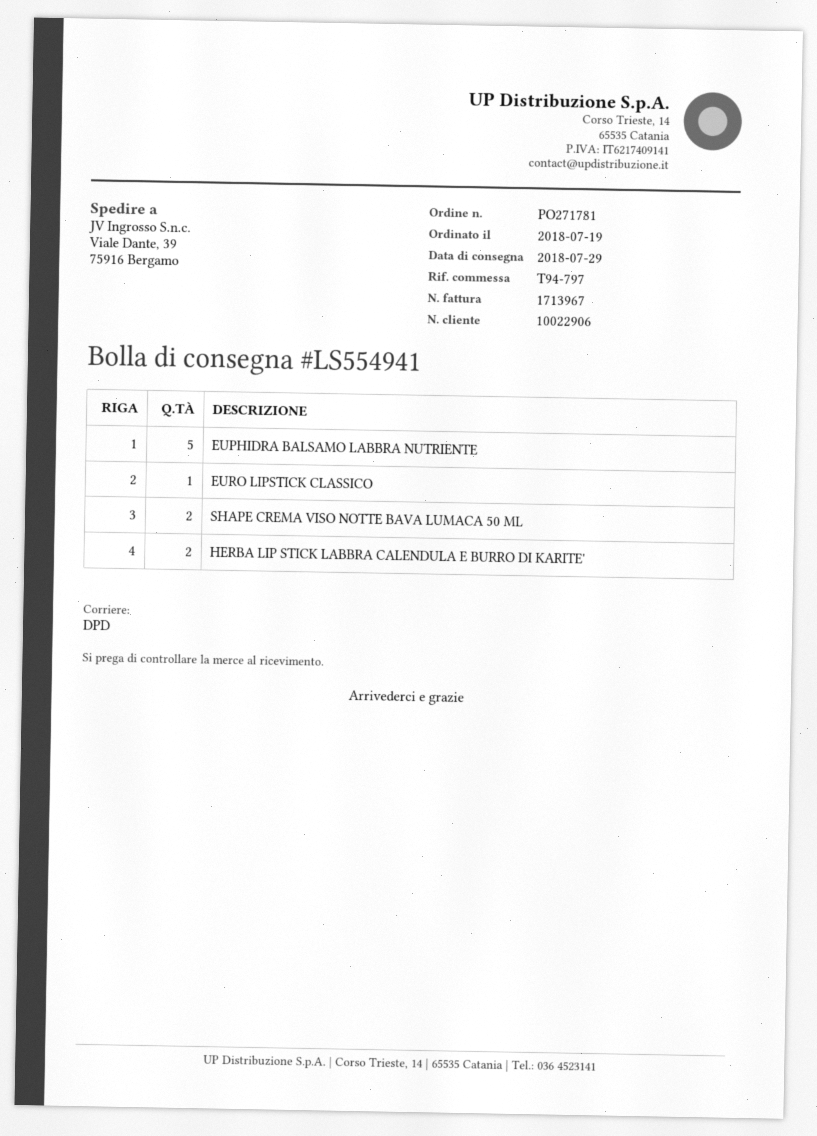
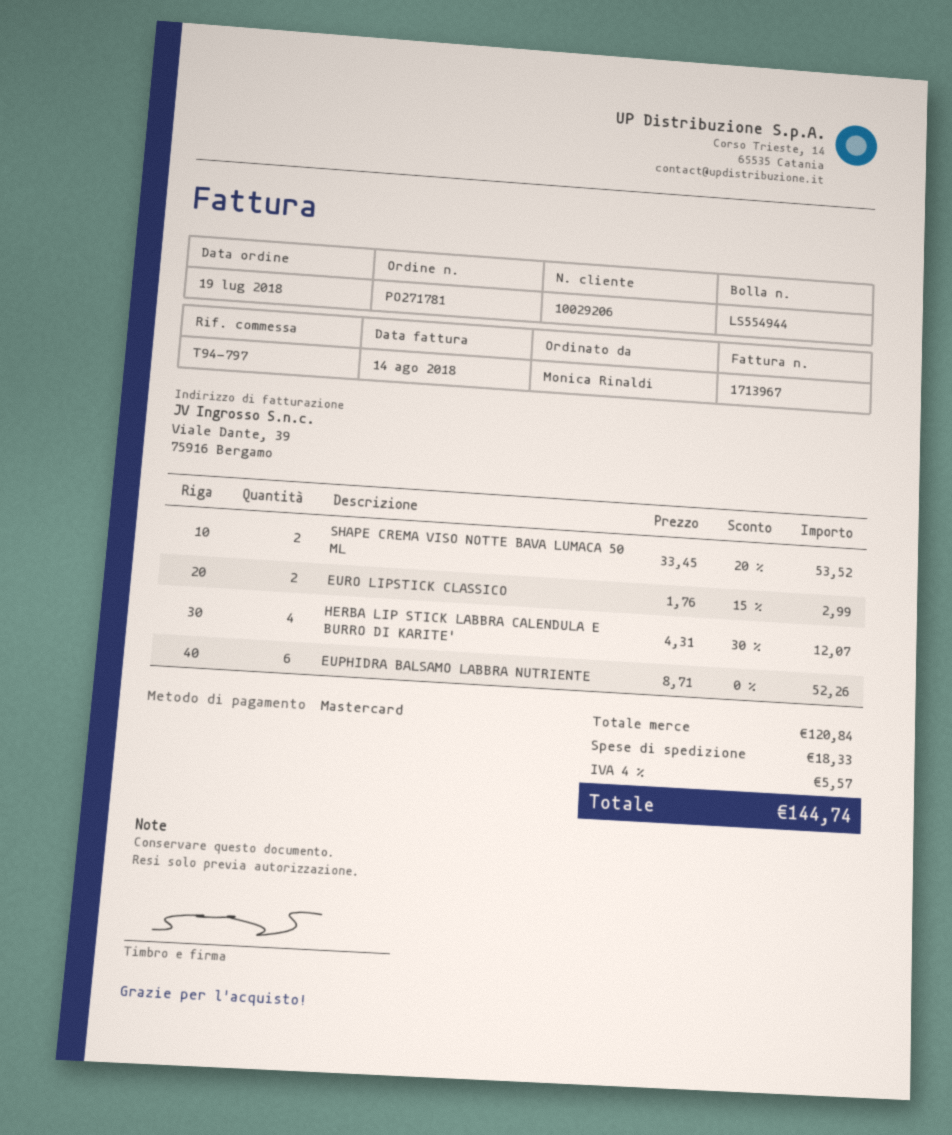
delivery note number: LS554941 -> LS554944
customer number: 10022906 -> 10029206
EUPHIDRA BALSAMO LABBRA NUTRIENTE: 5 -> 6
EURO LIPSTICK CLASSICO: 1 -> 2
HERBA LIP STICK LABBRA CALENDULA E BURRO DI KARITE': 2 -> 4

